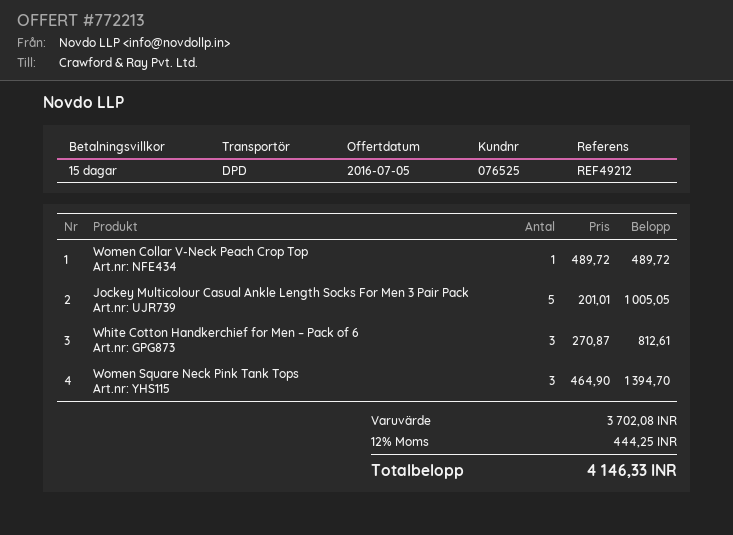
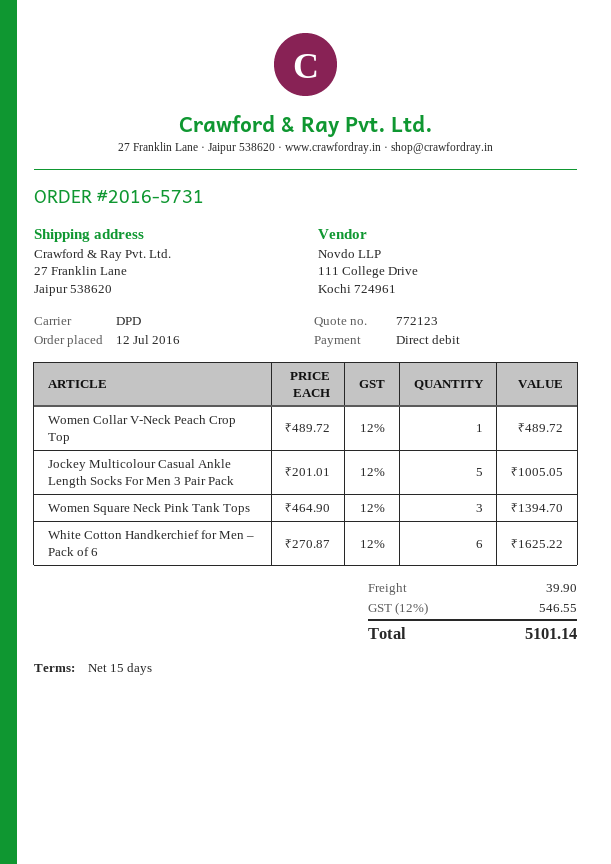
quote number: 772213 -> 772123
White Cotton Handkerchief for Men – Pack of 6: 3 x 270.87 = 812.61 -> 6 x 270.87 = 1625.22
shipping: none -> 39.90
tax: 12% = 444.25 -> 12% = 546.55
total: 4146.33 -> 5101.14

